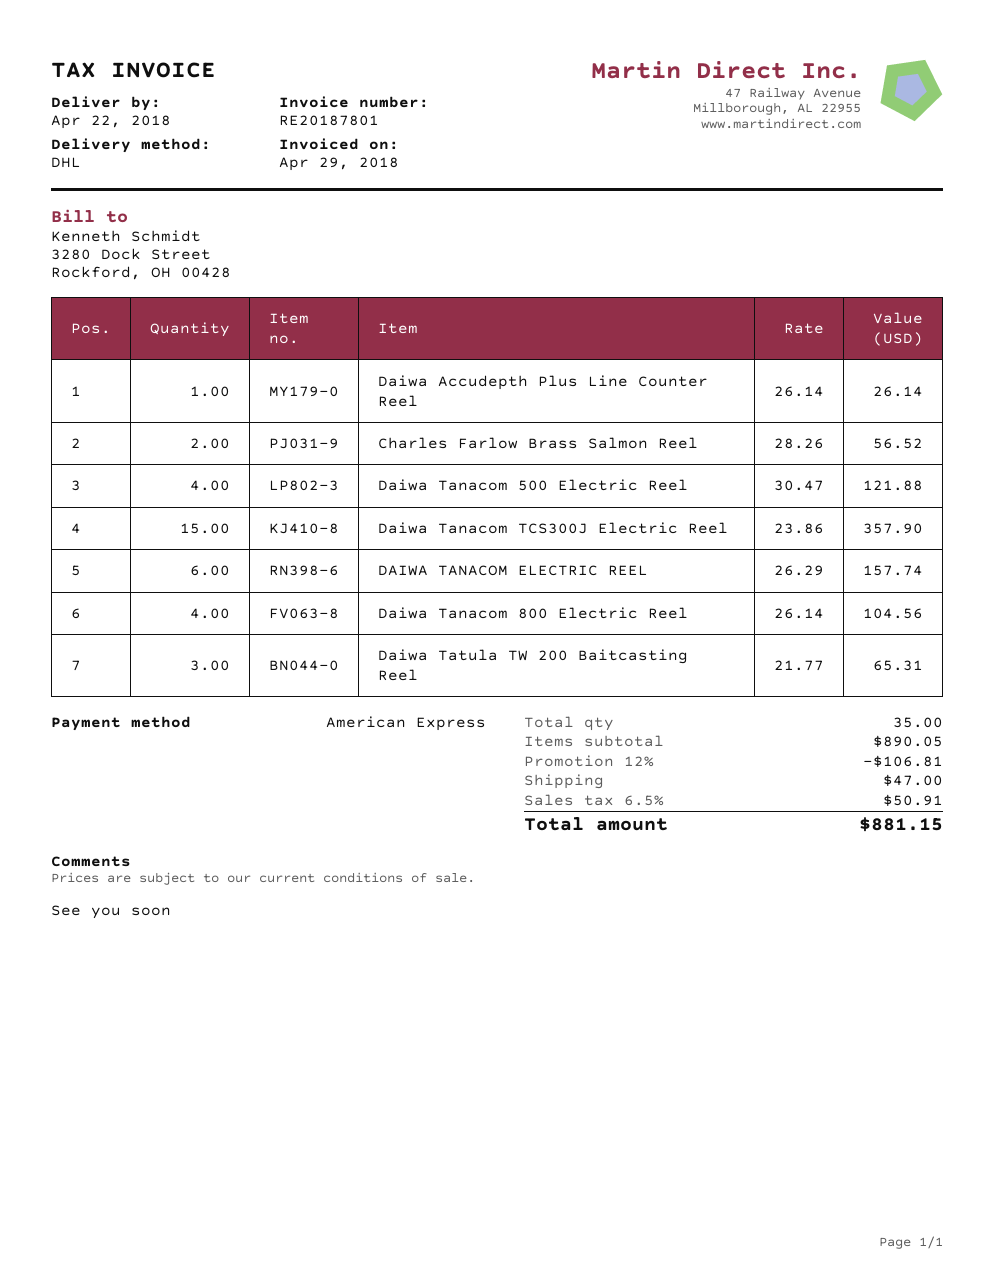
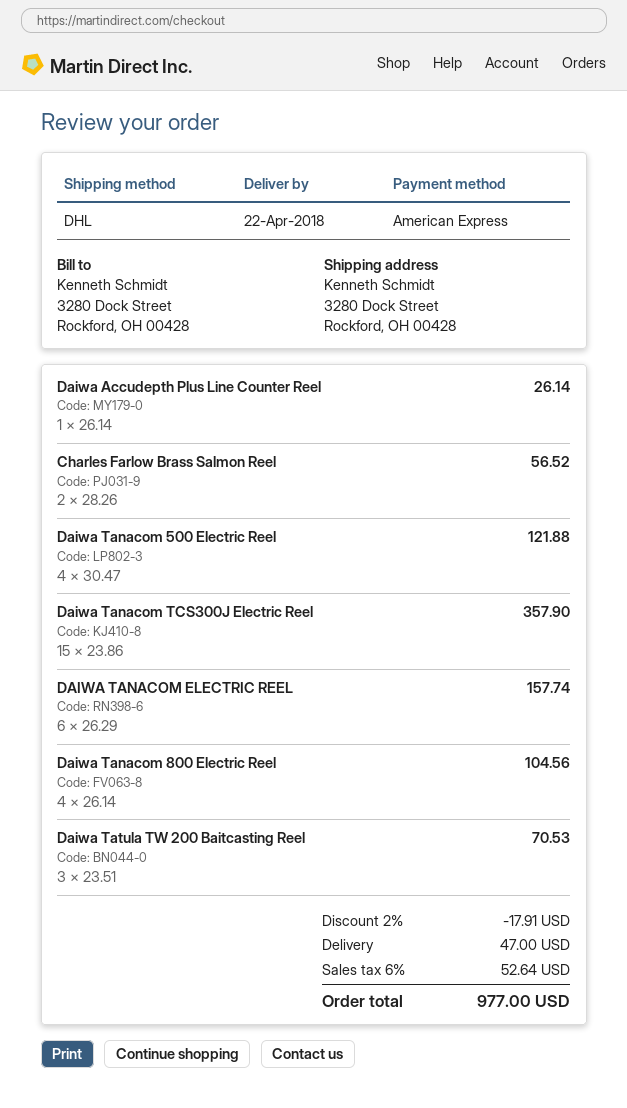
Daiwa Tatula TW 200 Baitcasting Reel: 3 x 21.77 = 65.31 -> 3 x 23.51 = 70.53
discount: 12% = 106.81 -> 2% = 17.91
tax: 6.5% = 50.91 -> 6% = 52.64
total: 881.15 -> 977.00

